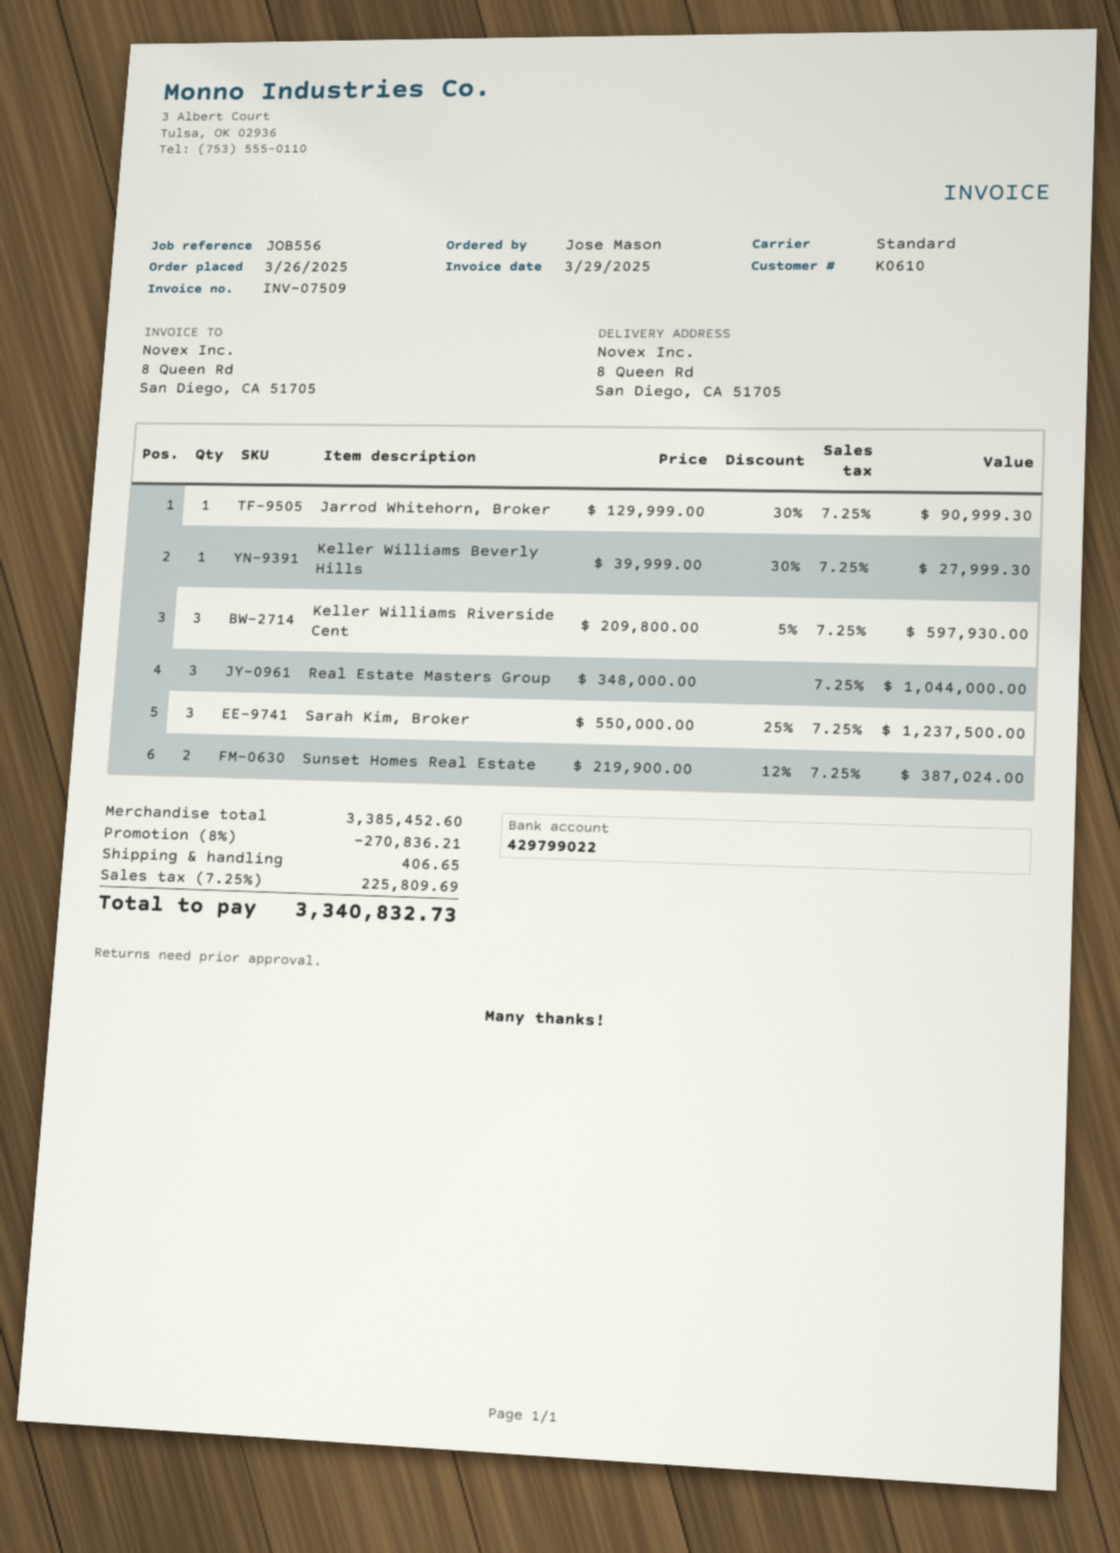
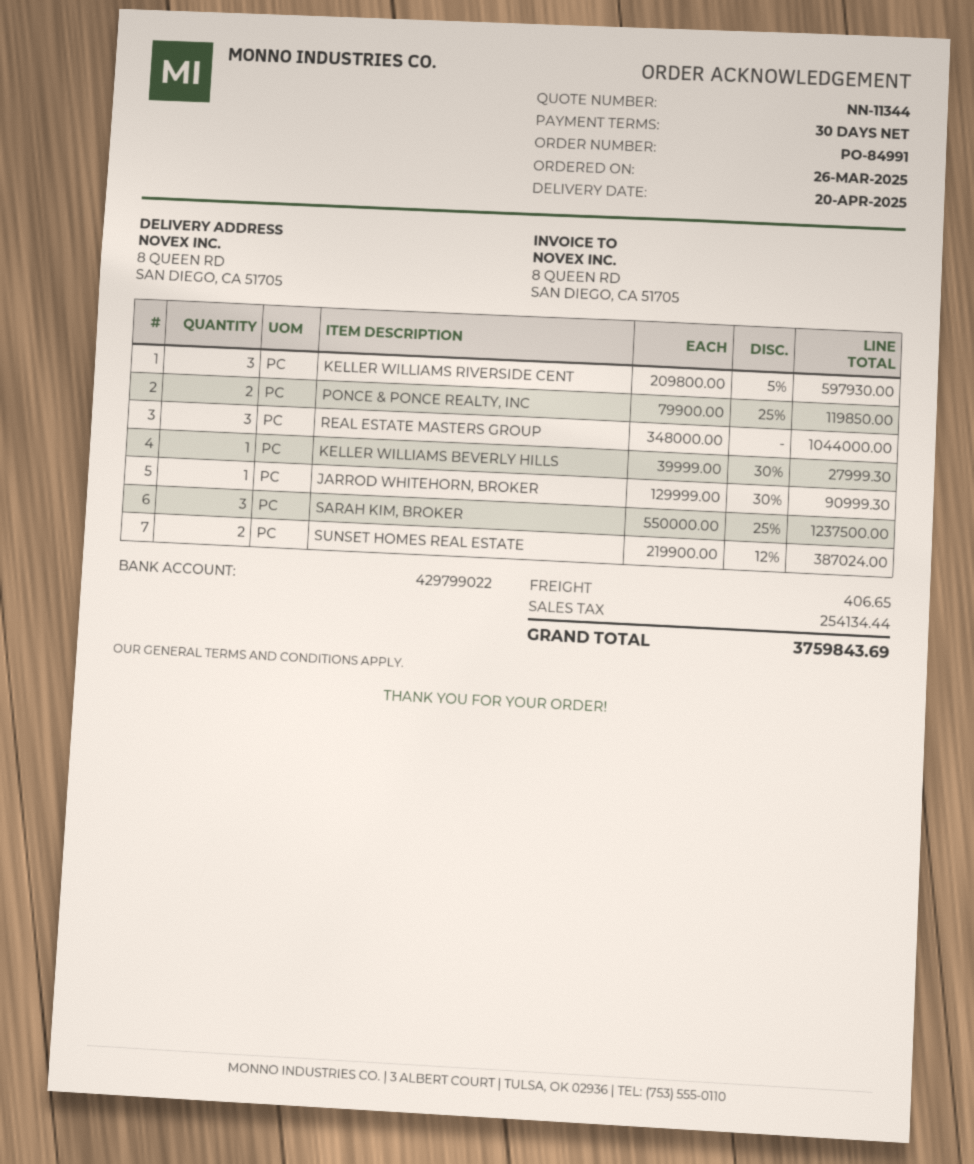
PONCE & PONCE REALTY, INC: none -> 2 x 79900.00 - 25% = 119850.00
discount: 8% = 270836.21 -> none
tax: 225809.69 -> 254134.44
total: 3340832.73 -> 3759843.69

